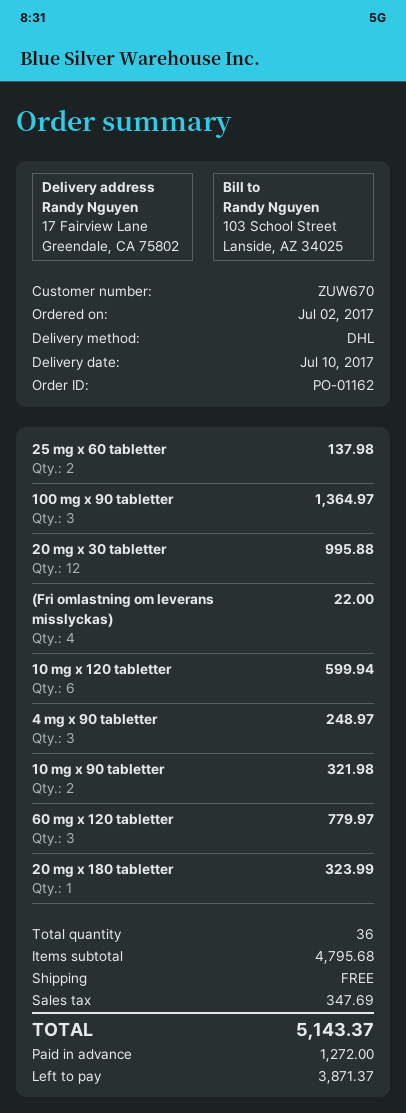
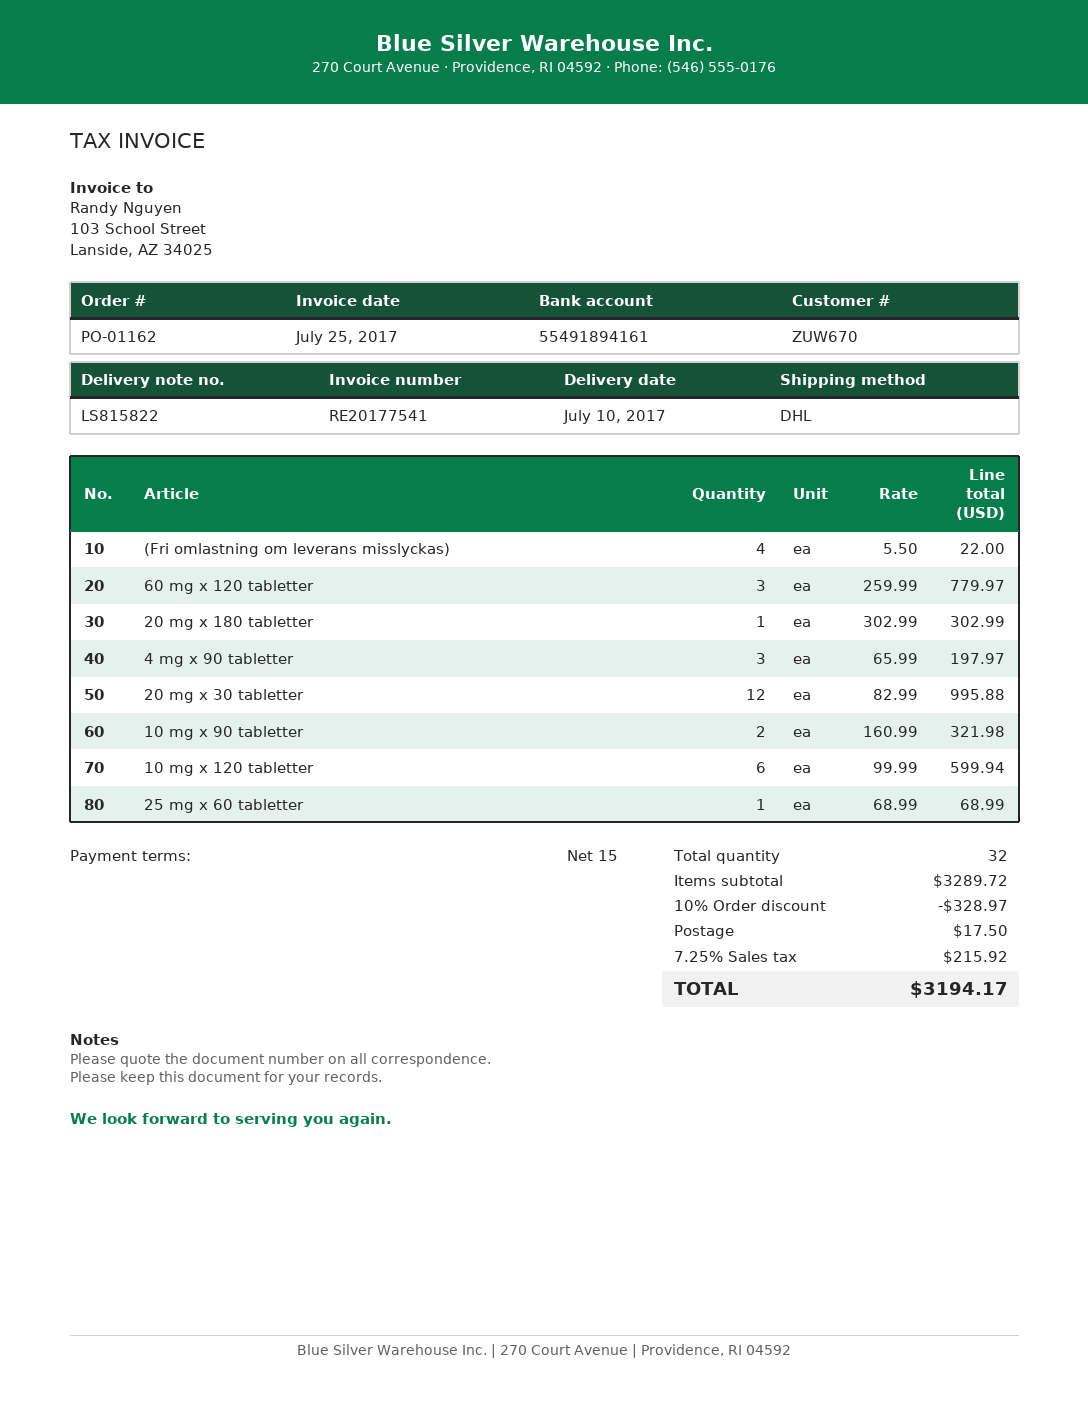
25 mg x 60 tabletter: 2 for 137.98 -> 1 for 68.99
100 mg x 90 tabletter: 3 for 1364.97 -> none
4 mg x 90 tabletter: 3 for 248.97 -> 3 for 197.97
20 mg x 180 tabletter: 1 for 323.99 -> 1 for 302.99
total quantity: 36 -> 32
subtotal: 4795.68 -> 3289.72
discount: none -> 10% = 328.97
shipping: 0.00 -> 17.50
tax: 347.69 -> 215.92
total: 5143.37 -> 3194.17

